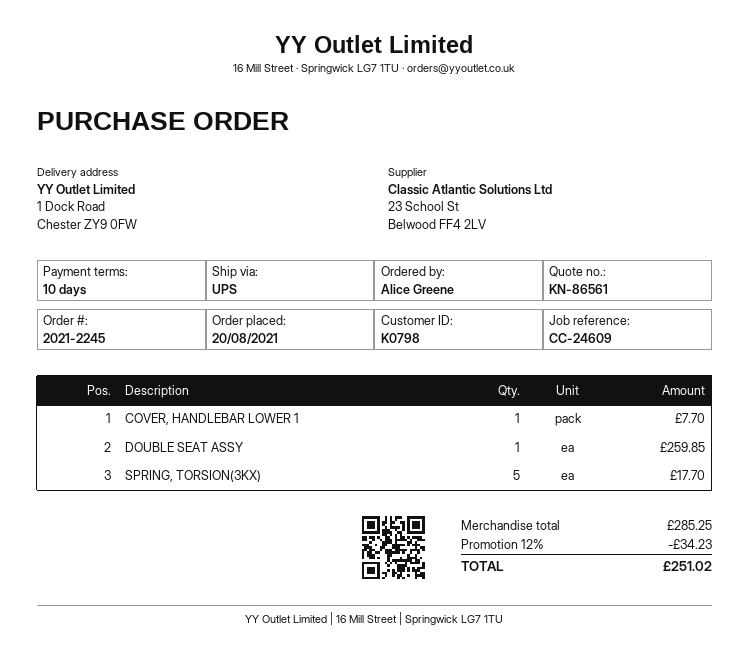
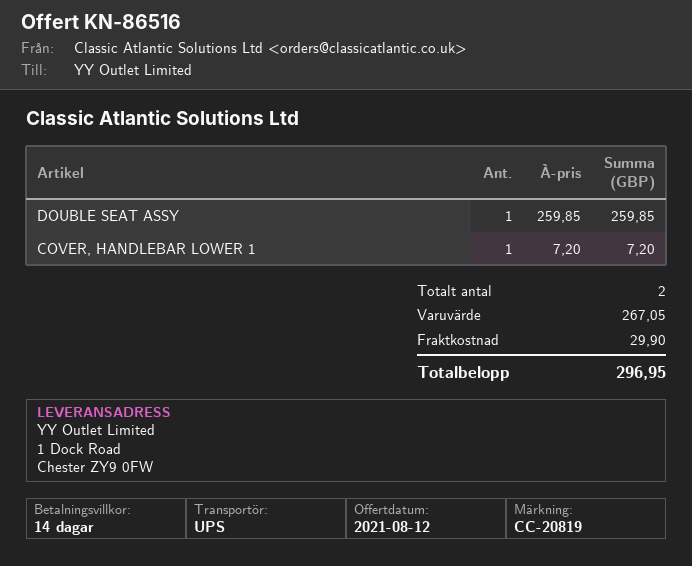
quote number: KN-86561 -> KN-86516
payment terms: 10 days -> 14 days
reference: CC-24609 -> CC-20819
COVER, HANDLEBAR LOWER 1: 1 for 7.70 -> 1 for 7.20
SPRING, TORSION(3KX): 5 for 17.70 -> none
subtotal: 285.25 -> 267.05
discount: 12% = 34.23 -> none
shipping: none -> 29.90
total: 251.02 -> 296.95

